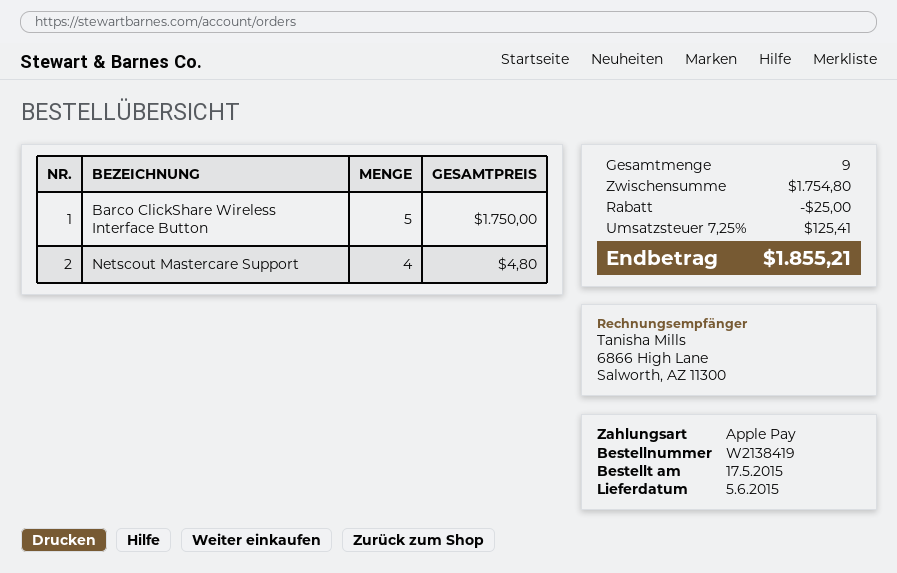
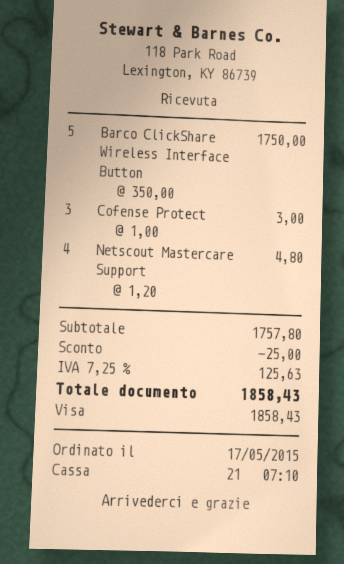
payment method: Apple Pay -> Visa
Cofense Protect: none -> 3 for 3.00
subtotal: 1754.80 -> 1757.80
tax: 7.25% = 125.41 -> 7.25% = 125.63
total: 1855.21 -> 1858.43

